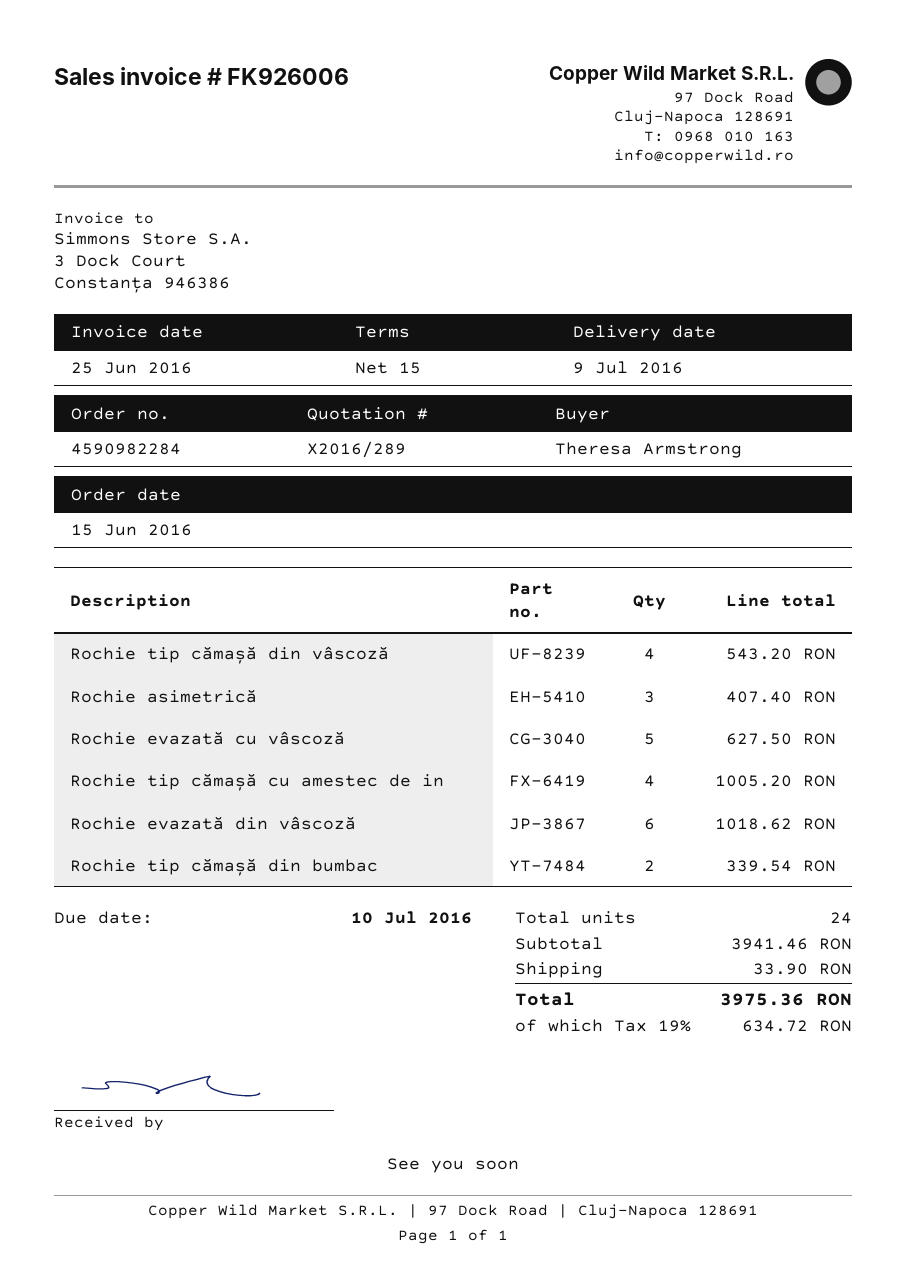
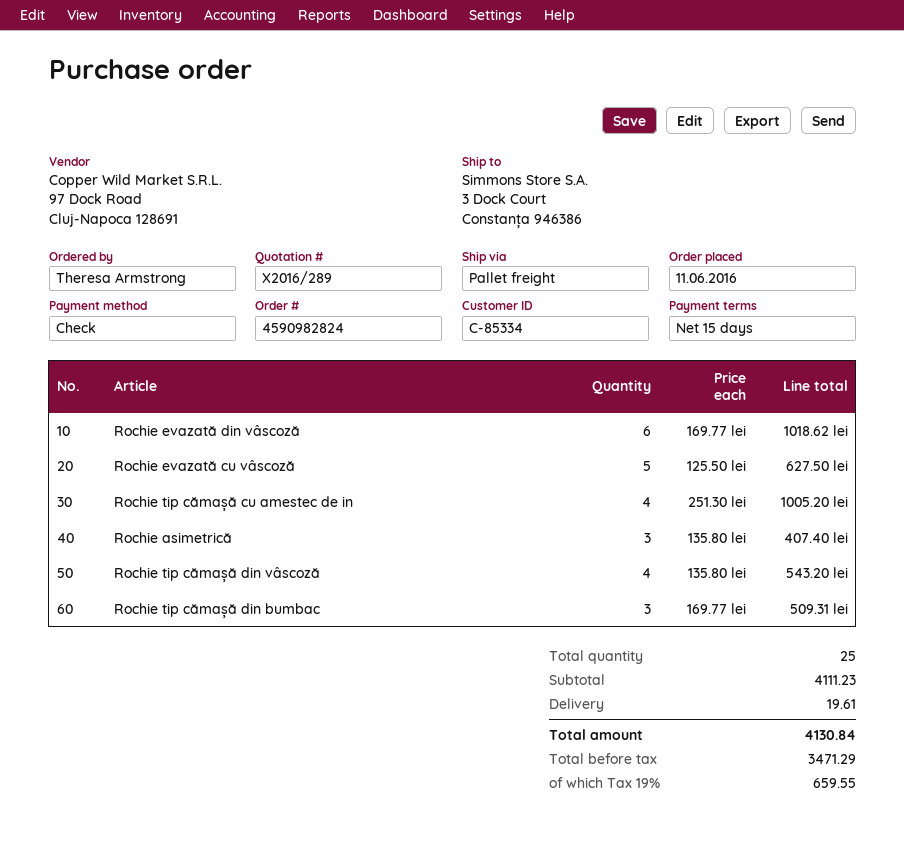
order number: 4590982284 -> 4590982824
order date: 2016-06-15 -> 2016-06-11
Rochie tip cămașă din bumbac: 2 for 339.54 -> 3 for 509.31
total quantity: 24 -> 25
subtotal: 3941.46 -> 4111.23
shipping: 33.90 -> 19.61
tax: 19% = 634.72 -> 19% = 659.55
total: 3975.36 -> 4130.84

